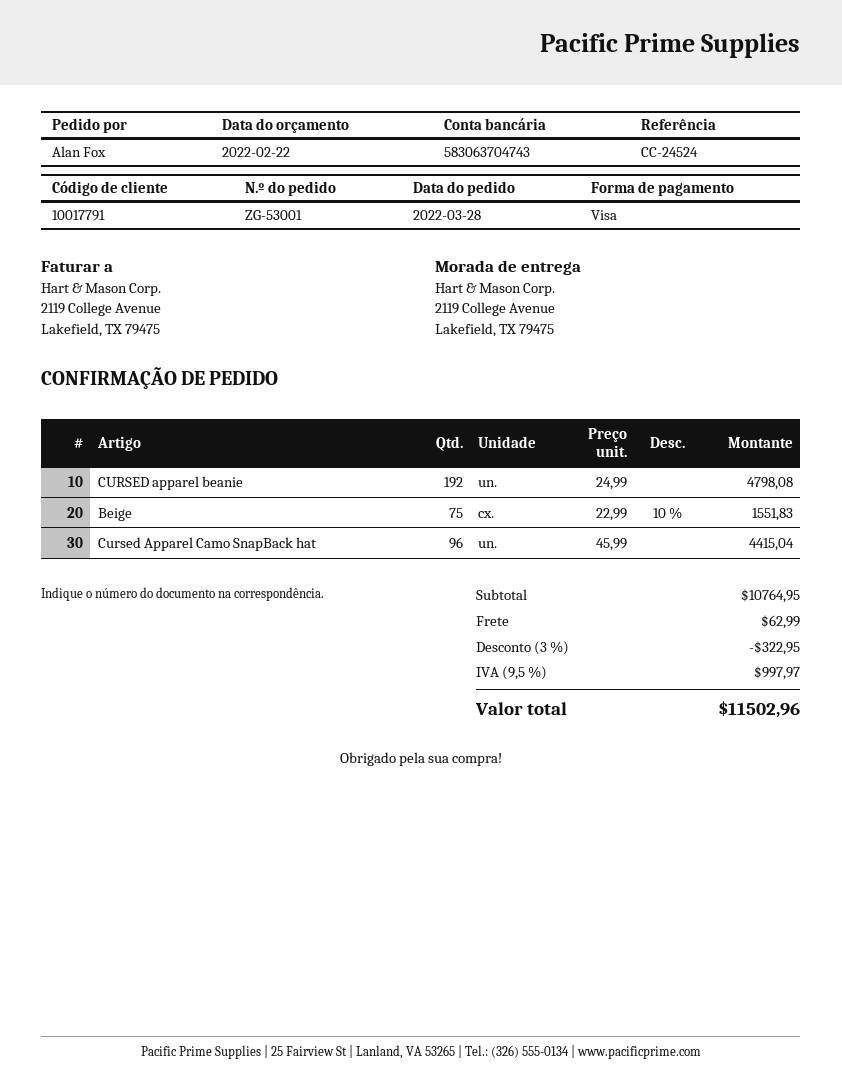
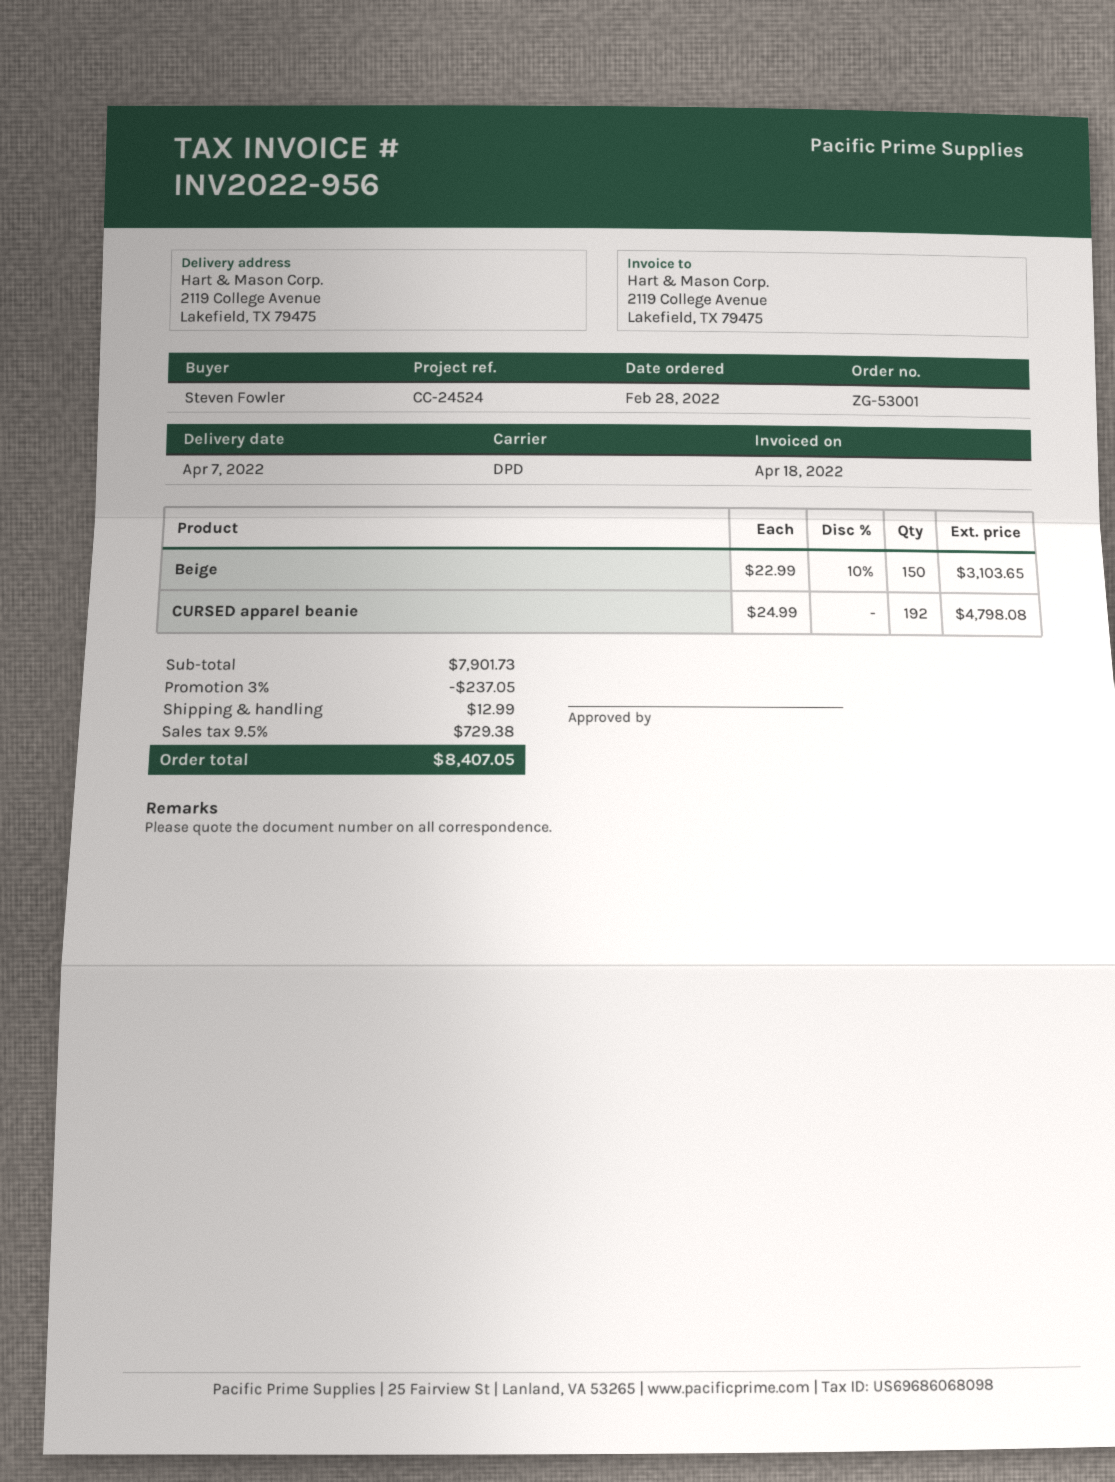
order date: 2022-03-28 -> 2022-02-28
ordered by: Alan Fox -> Steven Fowler
Beige: 75 x 22.99 - 10% = 1551.83 -> 150 x 22.99 - 10% = 3103.65
Cursed Apparel Camo SnapBack hat: 96 x 45.99 = 4415.04 -> none
subtotal: 10764.95 -> 7901.73
discount: 3% = 322.95 -> 3% = 237.05
shipping: 62.99 -> 12.99
tax: 9.5% = 997.97 -> 9.5% = 729.38
total: 11502.96 -> 8407.05

